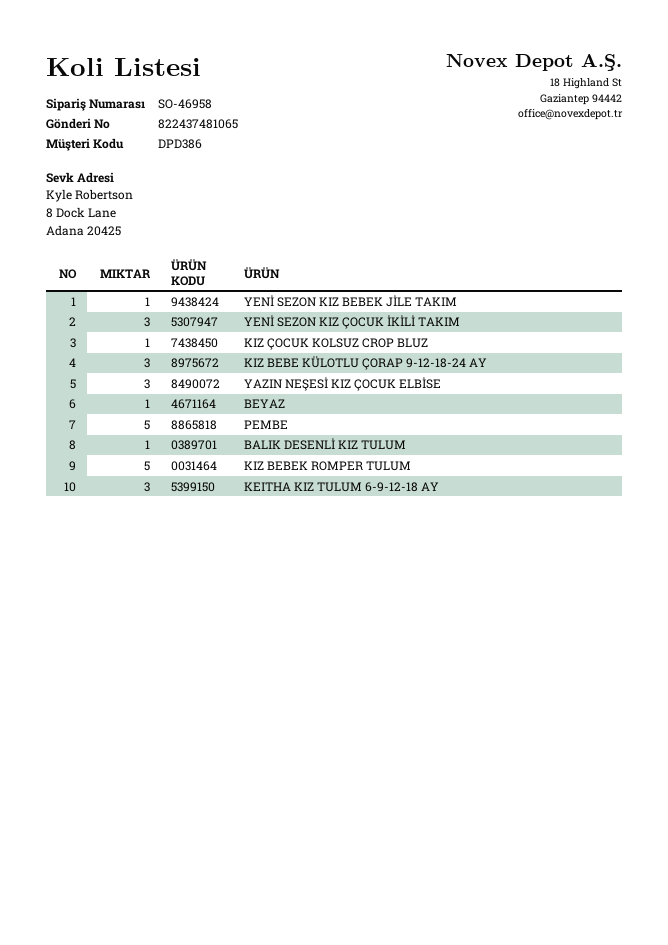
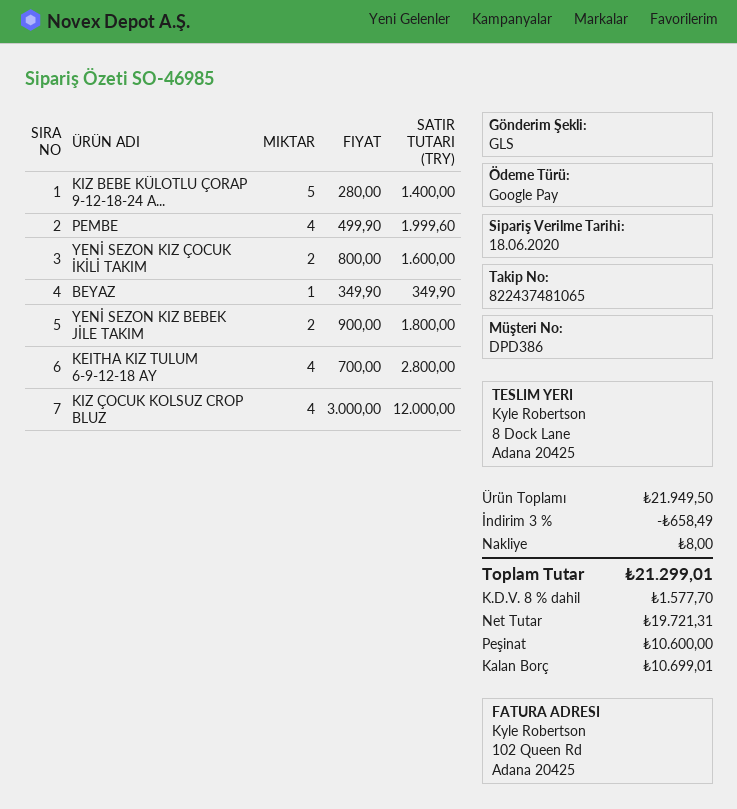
order number: SO-46958 -> SO-46985
YENİ SEZON KIZ BEBEK JİLE TAKIM: 1 -> 2
YENİ SEZON KIZ ÇOCUK İKİLİ TAKIM: 3 -> 2
KIZ ÇOCUK KOLSUZ CROP BLUZ: 1 -> 4
KIZ BEBE KÜLOTLU ÇORAP 9-12-18-24 AY: 3 -> 5
YAZIN NEŞESİ KIZ ÇOCUK ELBİSE: 3 -> none
PEMBE: 5 -> 4
BALIK DESENLİ KIZ TULUM: 1 -> none
KIZ BEBEK ROMPER TULUM: 5 -> none
KEITHA KIZ TULUM 6-9-12-18 AY: 3 -> 4

